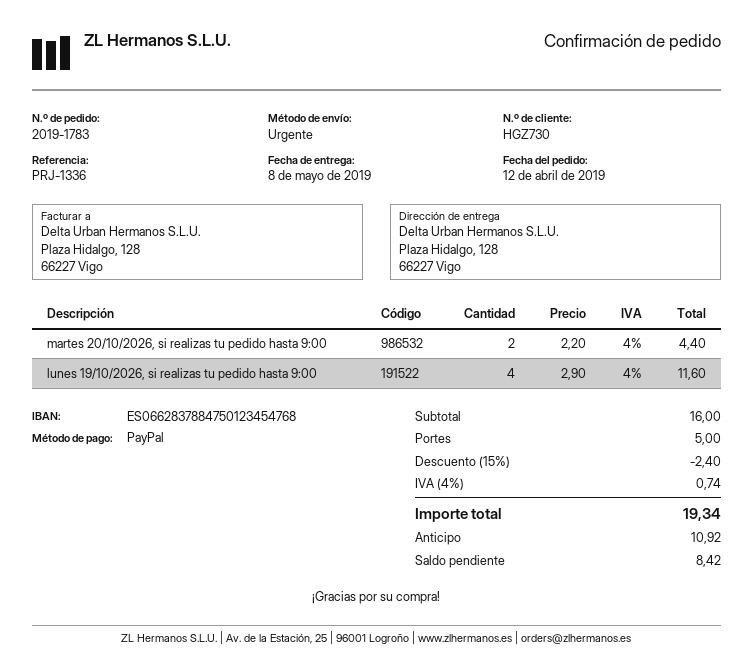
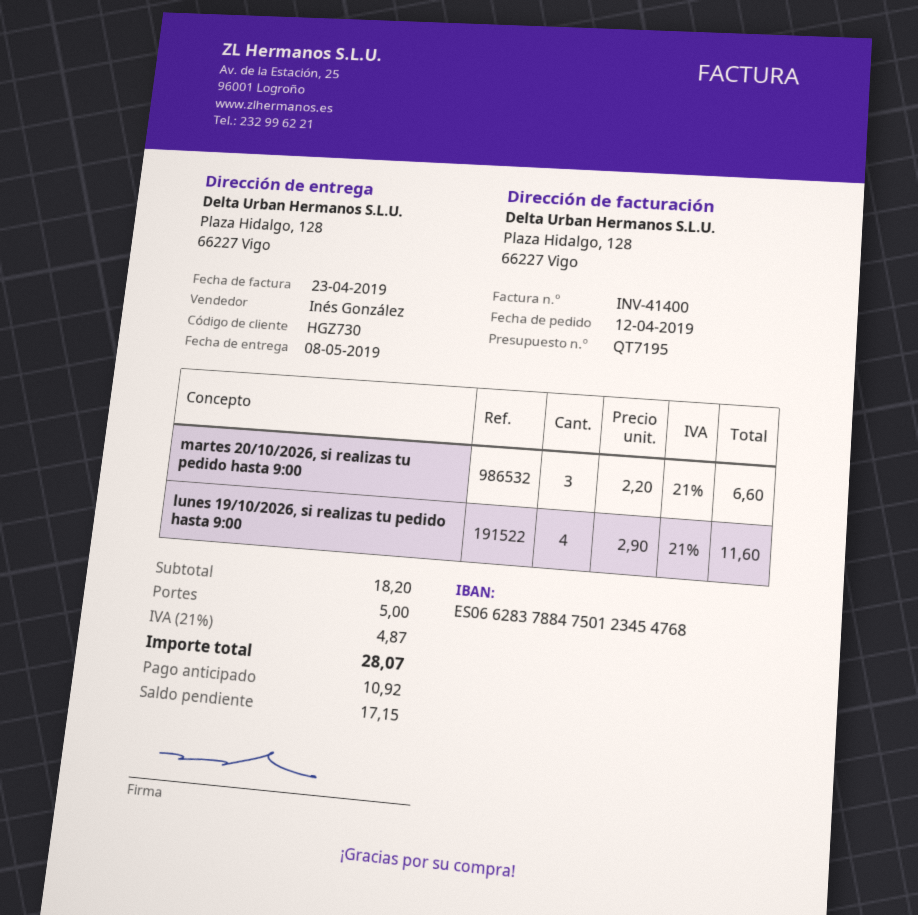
martes 20/10/2026, si realizas tu pedido hasta 9:00: 2 x 2.20 = 4.40 -> 3 x 2.20 = 6.60
subtotal: 16.00 -> 18.20
discount: 15% = 2.40 -> none
tax: 4% = 0.74 -> 21% = 4.87
total: 19.34 -> 28.07
balance: 8.42 -> 17.15

